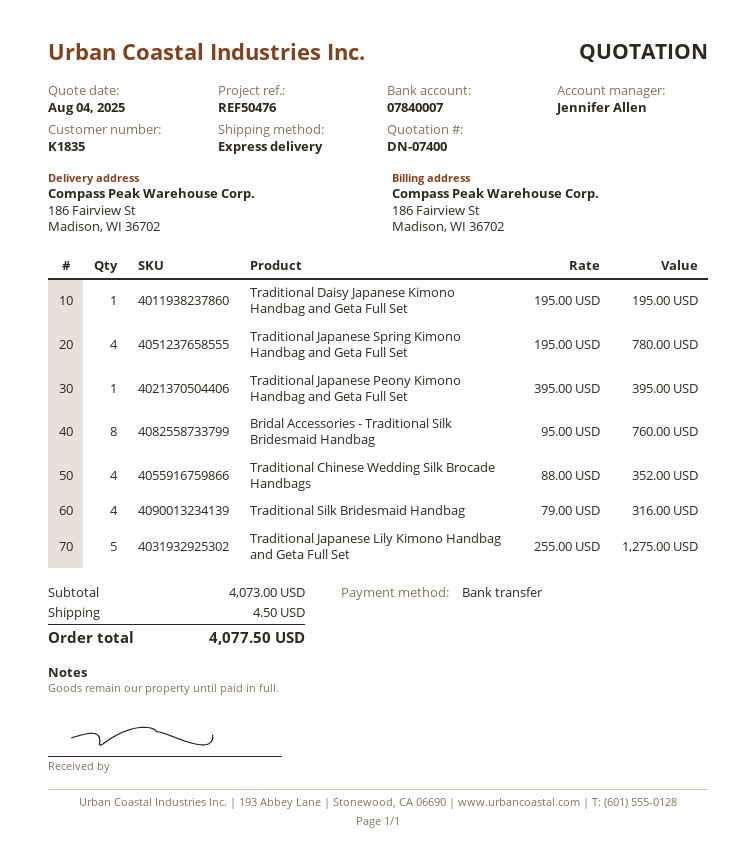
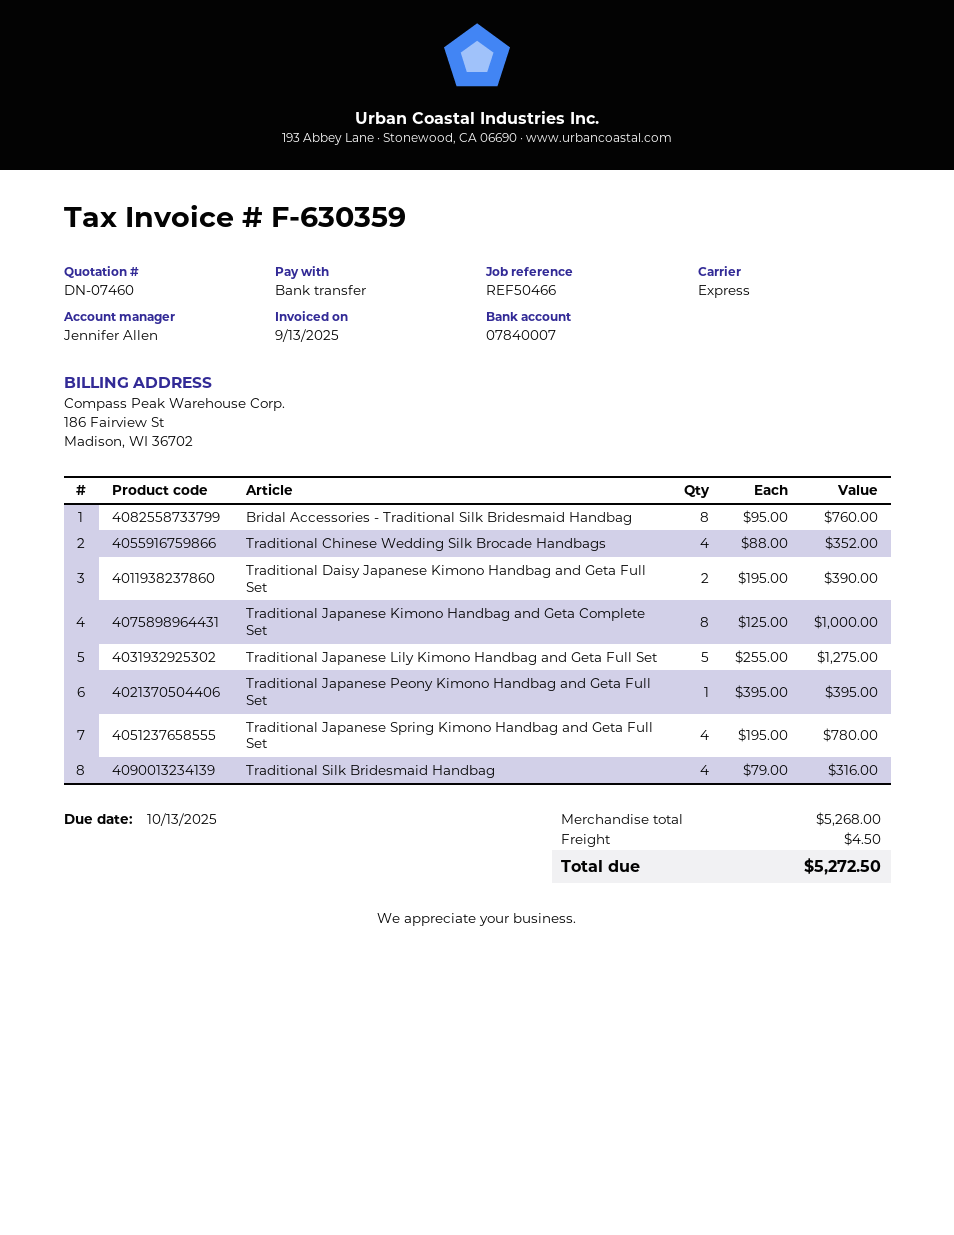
quote number: DN-07400 -> DN-07460
reference: REF50476 -> REF50466
Traditional Daisy Japanese Kimono Handbag and Geta Full Set: 1 x 195.00 = 195.00 -> 2 x 195.00 = 390.00
Traditional Japanese Kimono Handbag and Geta Complete Set: none -> 8 x 125.00 = 1000.00
subtotal: 4073.00 -> 5268.00
total: 4077.50 -> 5272.50

